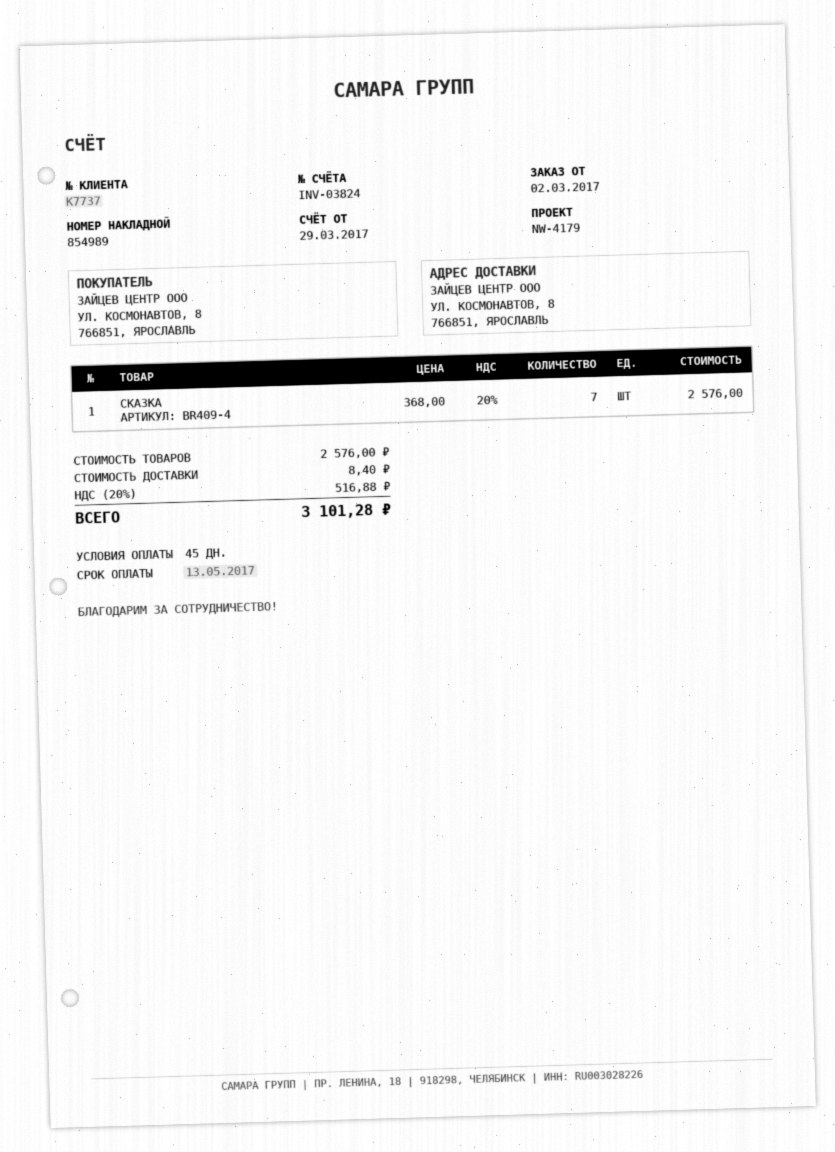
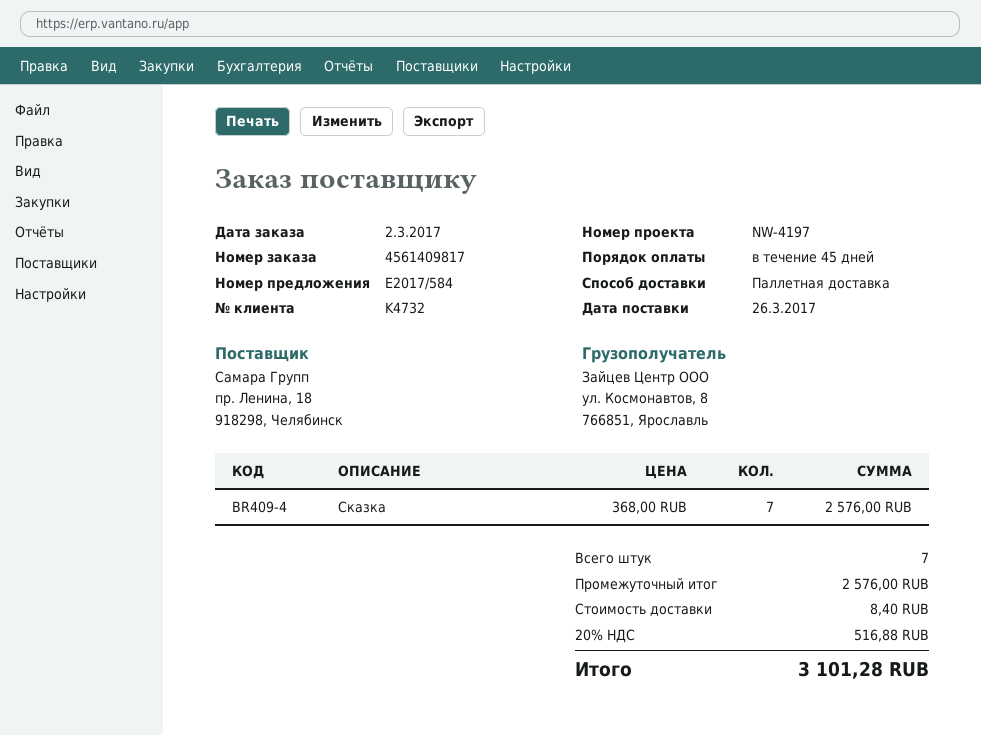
customer number: K7737 -> K4732
reference: NW-4179 -> NW-4197

